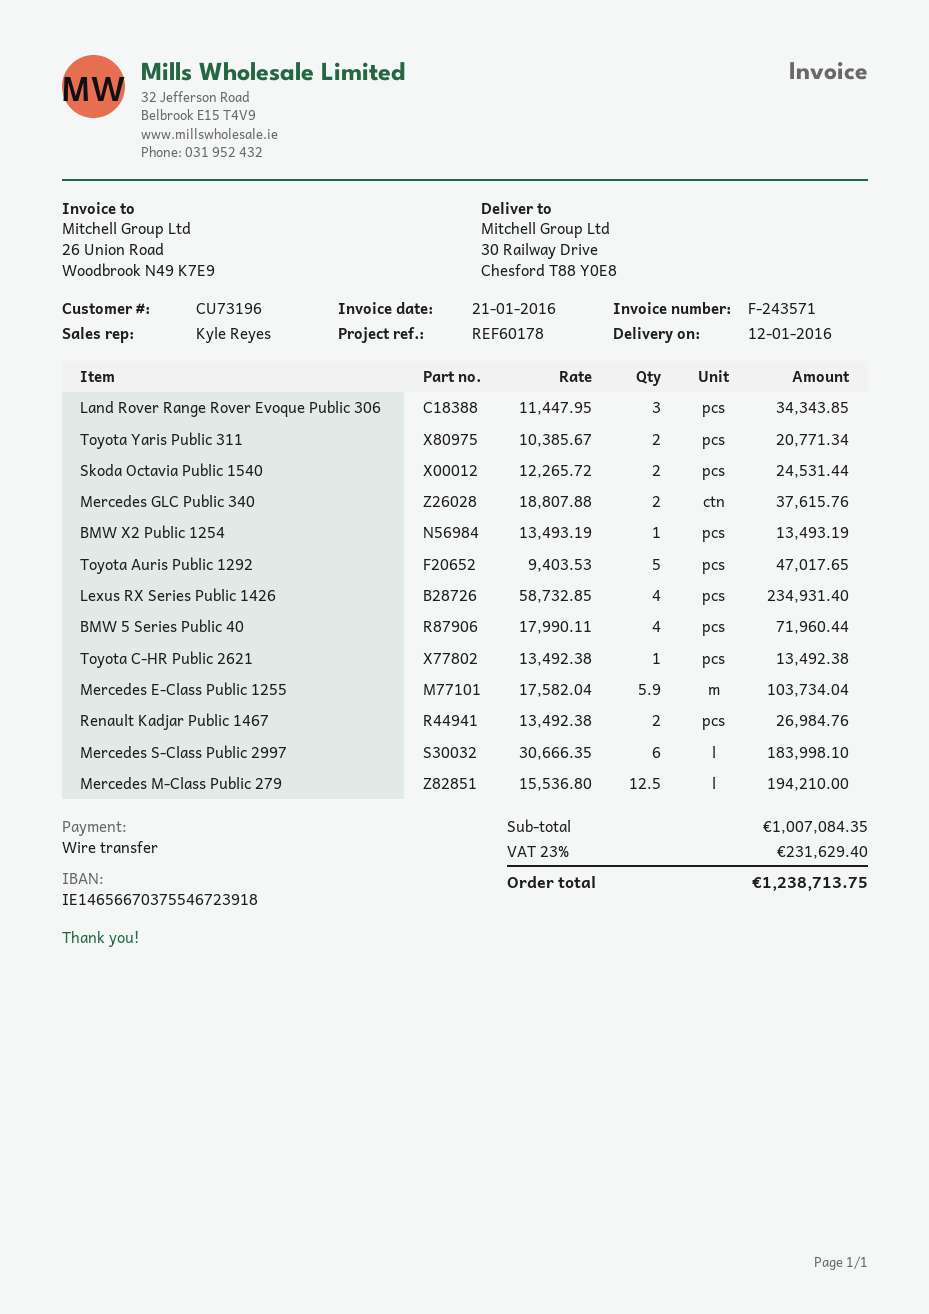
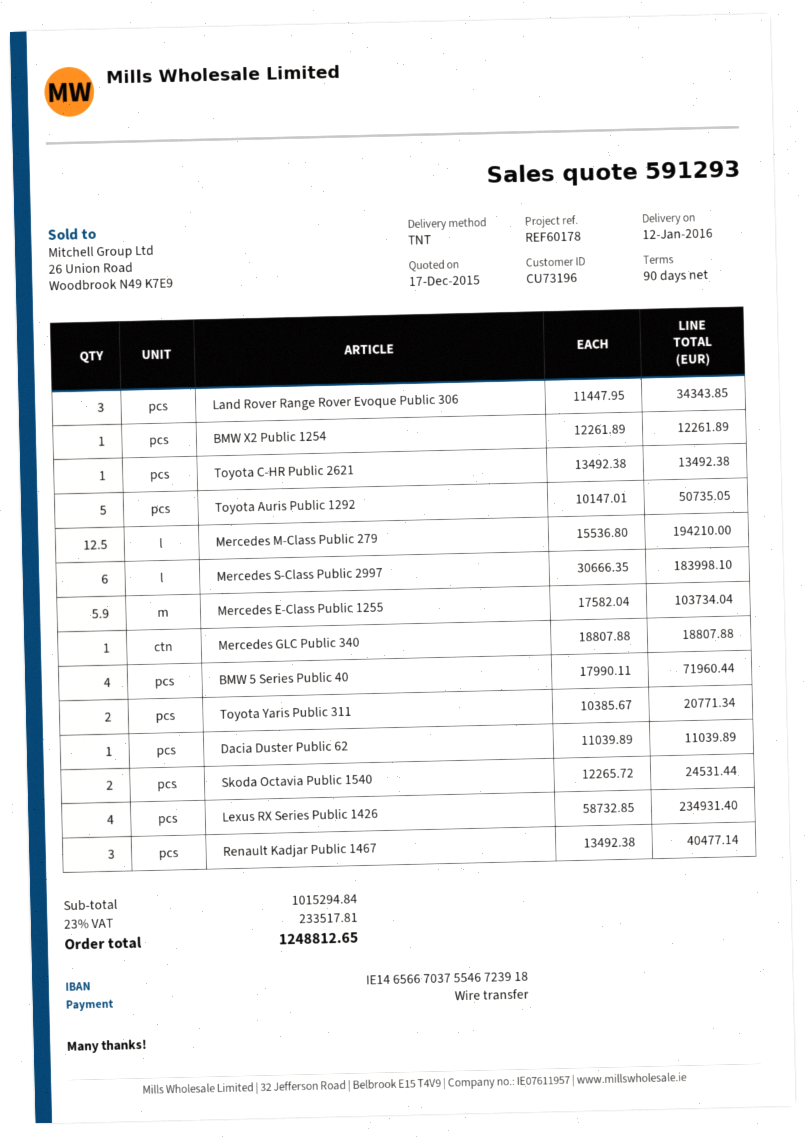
Mercedes GLC Public 340: 2 x 18807.88 = 37615.76 -> 1 x 18807.88 = 18807.88
BMW X2 Public 1254: 1 x 13493.19 = 13493.19 -> 1 x 12261.89 = 12261.89
Toyota Auris Public 1292: 5 x 9403.53 = 47017.65 -> 5 x 10147.01 = 50735.05
Renault Kadjar Public 1467: 2 x 13492.38 = 26984.76 -> 3 x 13492.38 = 40477.14
Dacia Duster Public 62: none -> 1 x 11039.89 = 11039.89
subtotal: 1007084.35 -> 1015294.84
tax: 23% = 231629.40 -> 23% = 233517.81
total: 1238713.75 -> 1248812.65

